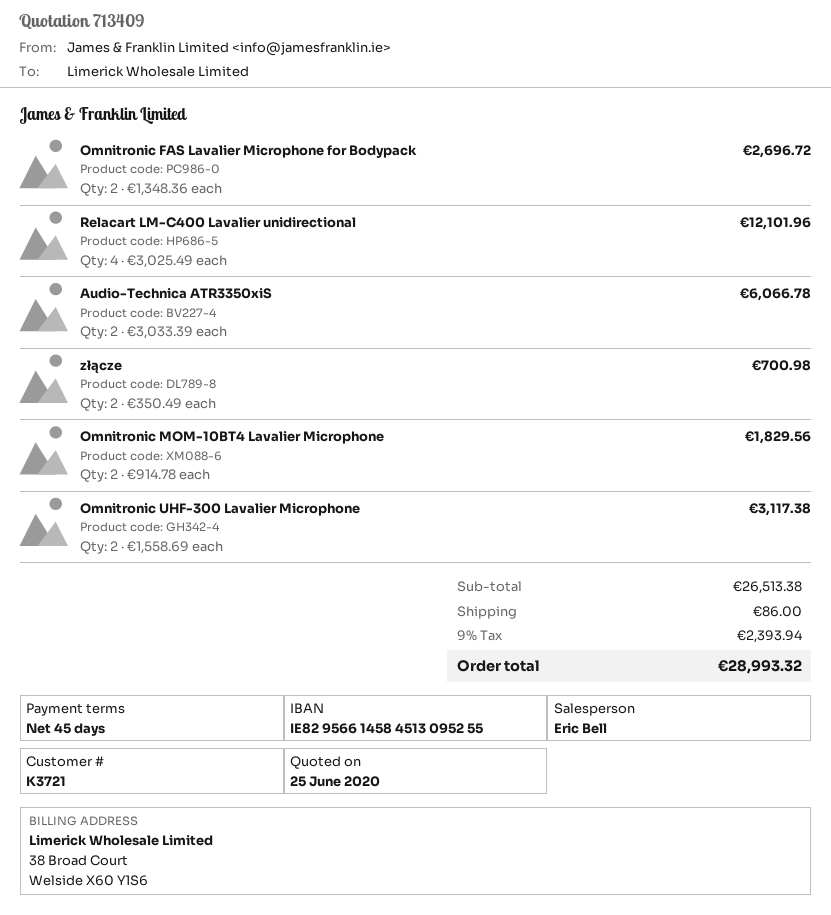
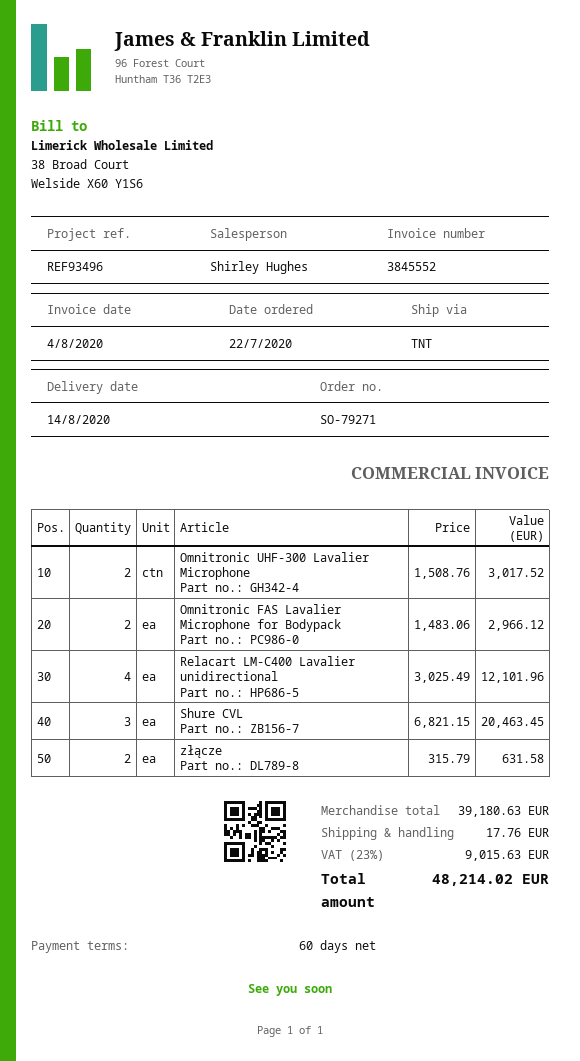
payment terms: 45 days -> 60 days
sales rep: Eric Bell -> Shirley Hughes
Omnitronic FAS Lavalier Microphone for Bodypack: 2 x 1348.36 = 2696.72 -> 2 x 1483.06 = 2966.12
Audio-Technica ATR3350xiS: 2 x 3033.39 = 6066.78 -> none
złącze: 2 x 350.49 = 700.98 -> 2 x 315.79 = 631.58
Omnitronic MOM-10BT4 Lavalier Microphone: 2 x 914.78 = 1829.56 -> none
Omnitronic UHF-300 Lavalier Microphone: 2 x 1558.69 = 3117.38 -> 2 x 1508.76 = 3017.52
Shure CVL: none -> 3 x 6821.15 = 20463.45
subtotal: 26513.38 -> 39180.63
shipping: 86.00 -> 17.76
tax: 9% = 2393.94 -> 23% = 9015.63
total: 28993.32 -> 48214.02

